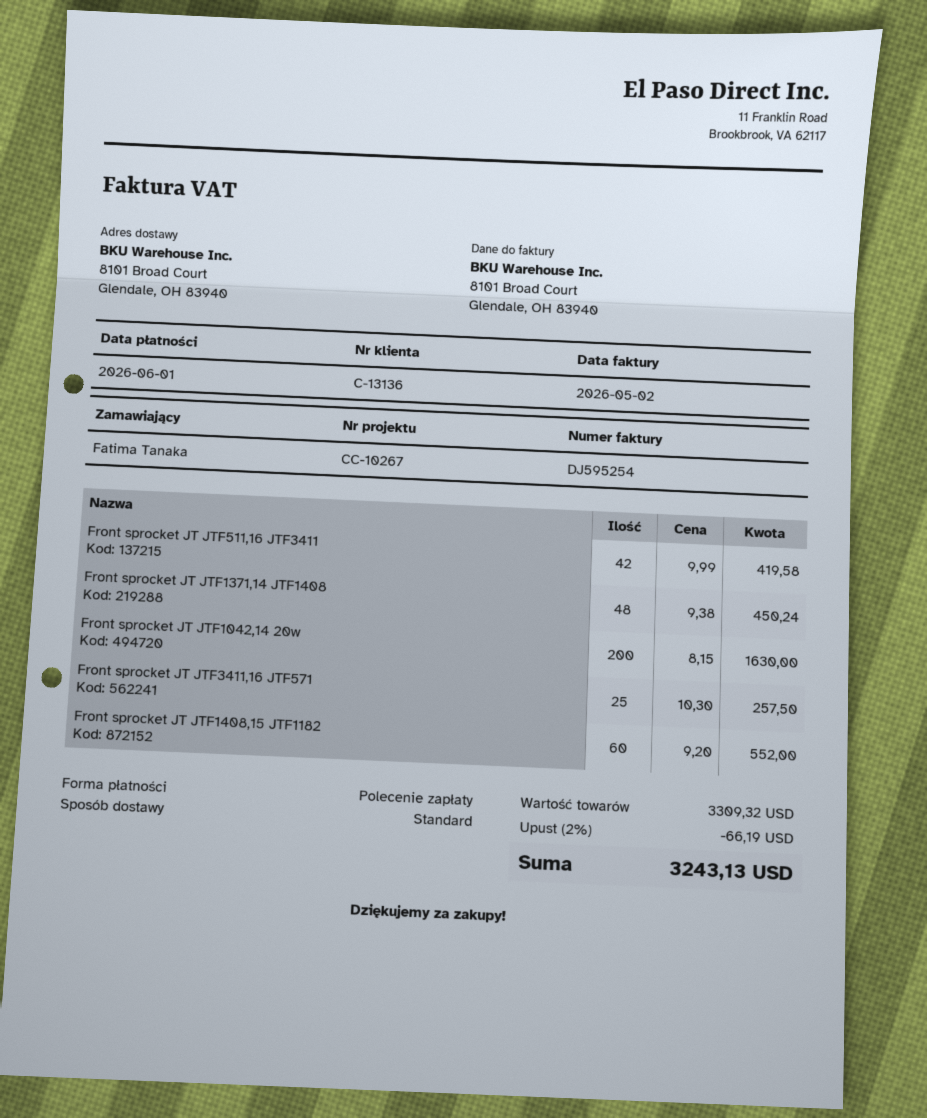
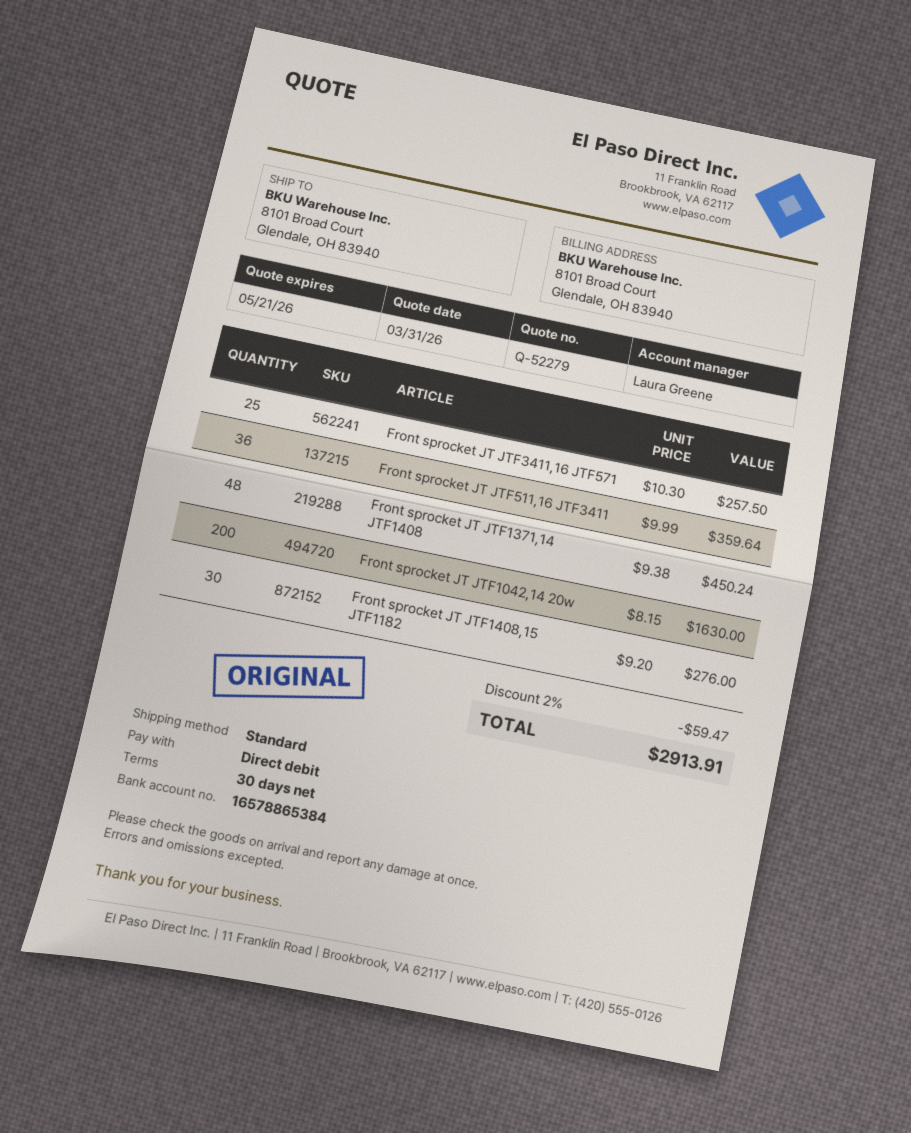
Front sprocket JT JTF511,16 JTF3411: 42 x 9.99 = 419.58 -> 36 x 9.99 = 359.64
Front sprocket JT JTF1408,15 JTF1182: 60 x 9.20 = 552.00 -> 30 x 9.20 = 276.00
discount: 2% = 66.19 -> 2% = 59.47
total: 3243.13 -> 2913.91

